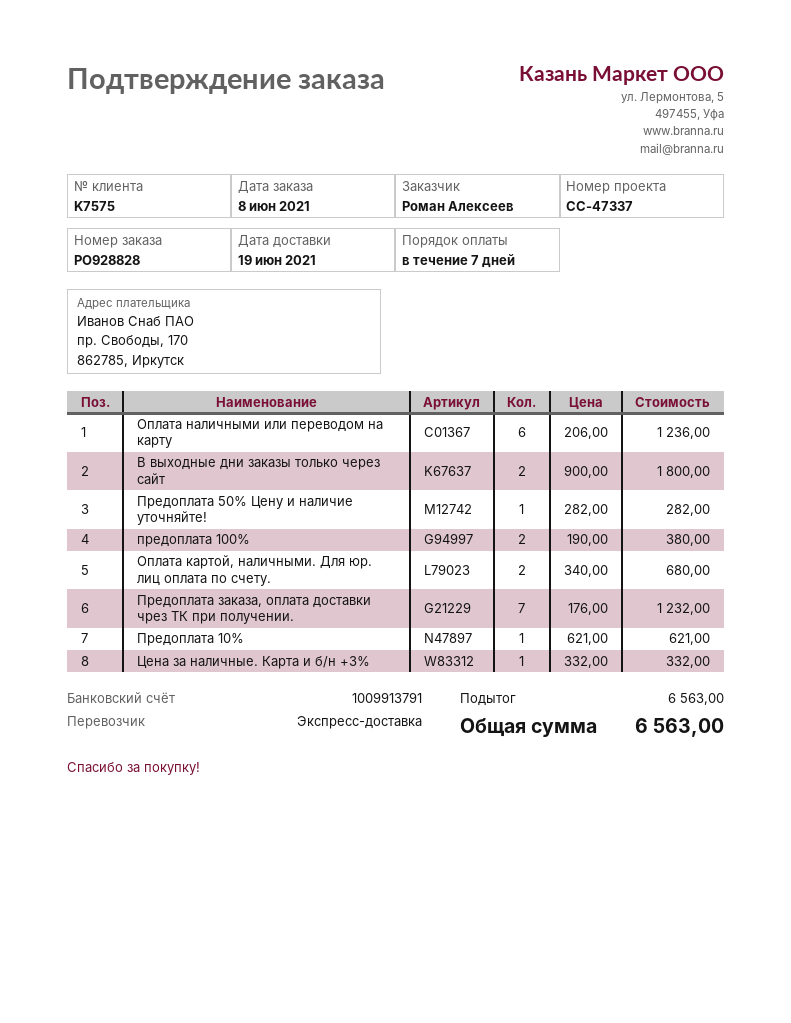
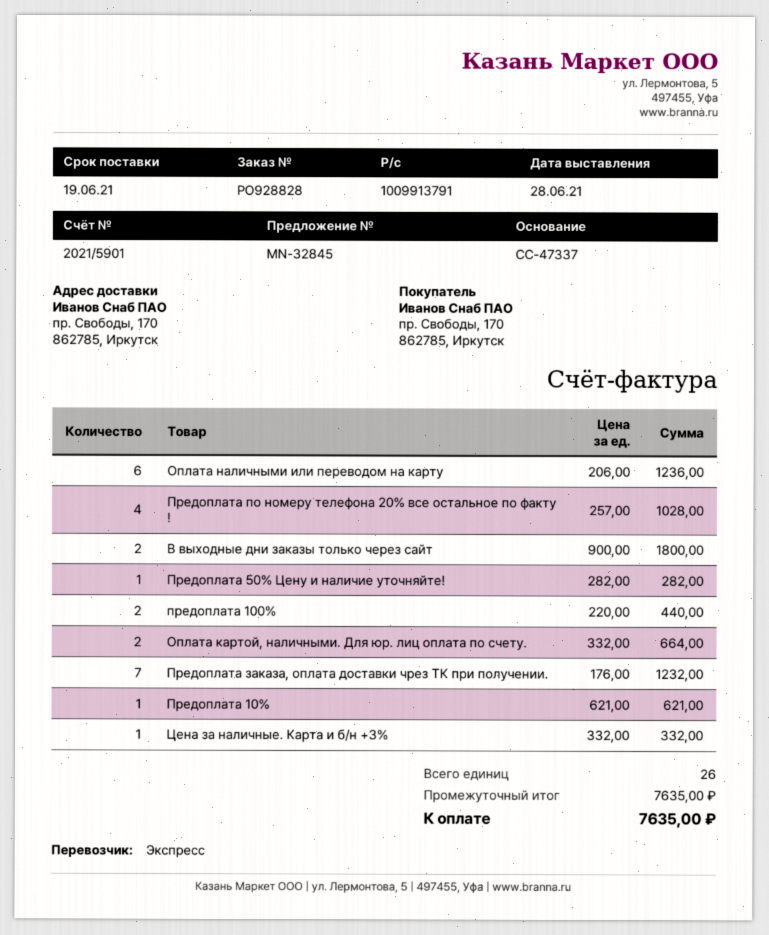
предоплата 100%: 2 x 190.00 = 380.00 -> 2 x 220.00 = 440.00
Оплата картой, наличными. Для юр. лиц оплата по счету.: 2 x 340.00 = 680.00 -> 2 x 332.00 = 664.00
Предоплата по номеру телефона 20% все остальное по факту !: none -> 4 x 257.00 = 1028.00
subtotal: 6563.00 -> 7635.00
total: 6563.00 -> 7635.00

